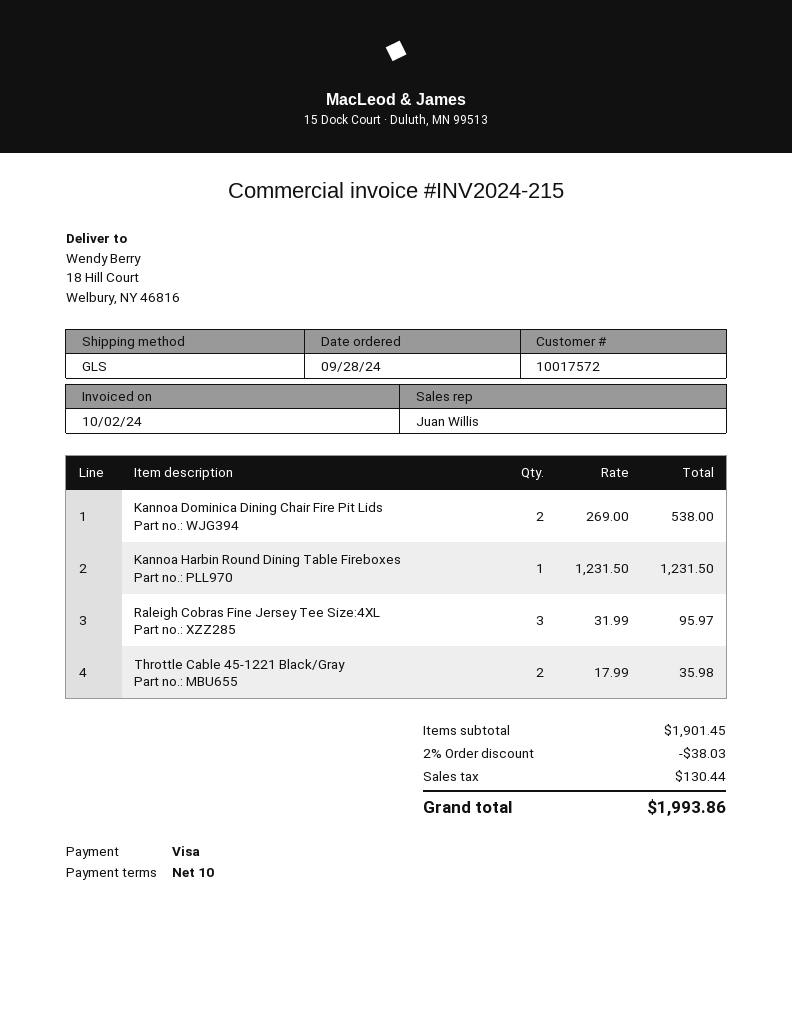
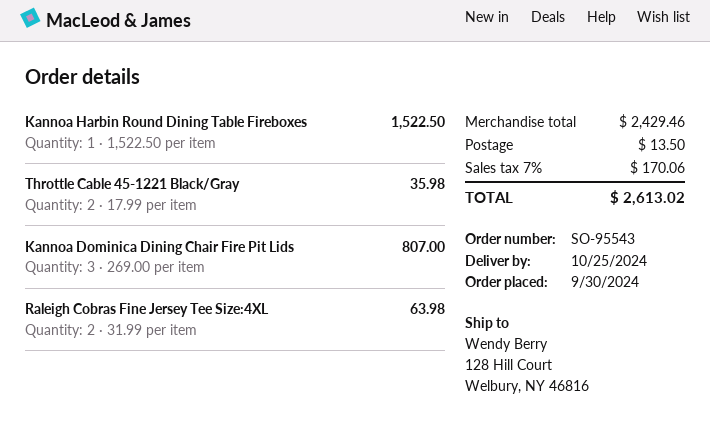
order date: 2024-09-28 -> 2024-09-30
ship to: 18 Hill Court, Welbury, NY 46816 -> 128 Hill Court, Welbury, NY 46816
Kannoa Dominica Dining Chair Fire Pit Lids: 2 x 269.00 = 538.00 -> 3 x 269.00 = 807.00
Kannoa Harbin Round Dining Table Fireboxes: 1 x 1231.50 = 1231.50 -> 1 x 1522.50 = 1522.50
Raleigh Cobras Fine Jersey Tee Size:4XL: 3 x 31.99 = 95.97 -> 2 x 31.99 = 63.98
subtotal: 1901.45 -> 2429.46
discount: 2% = 38.03 -> none
shipping: none -> 13.50
tax: 130.44 -> 170.06
total: 1993.86 -> 2613.02

